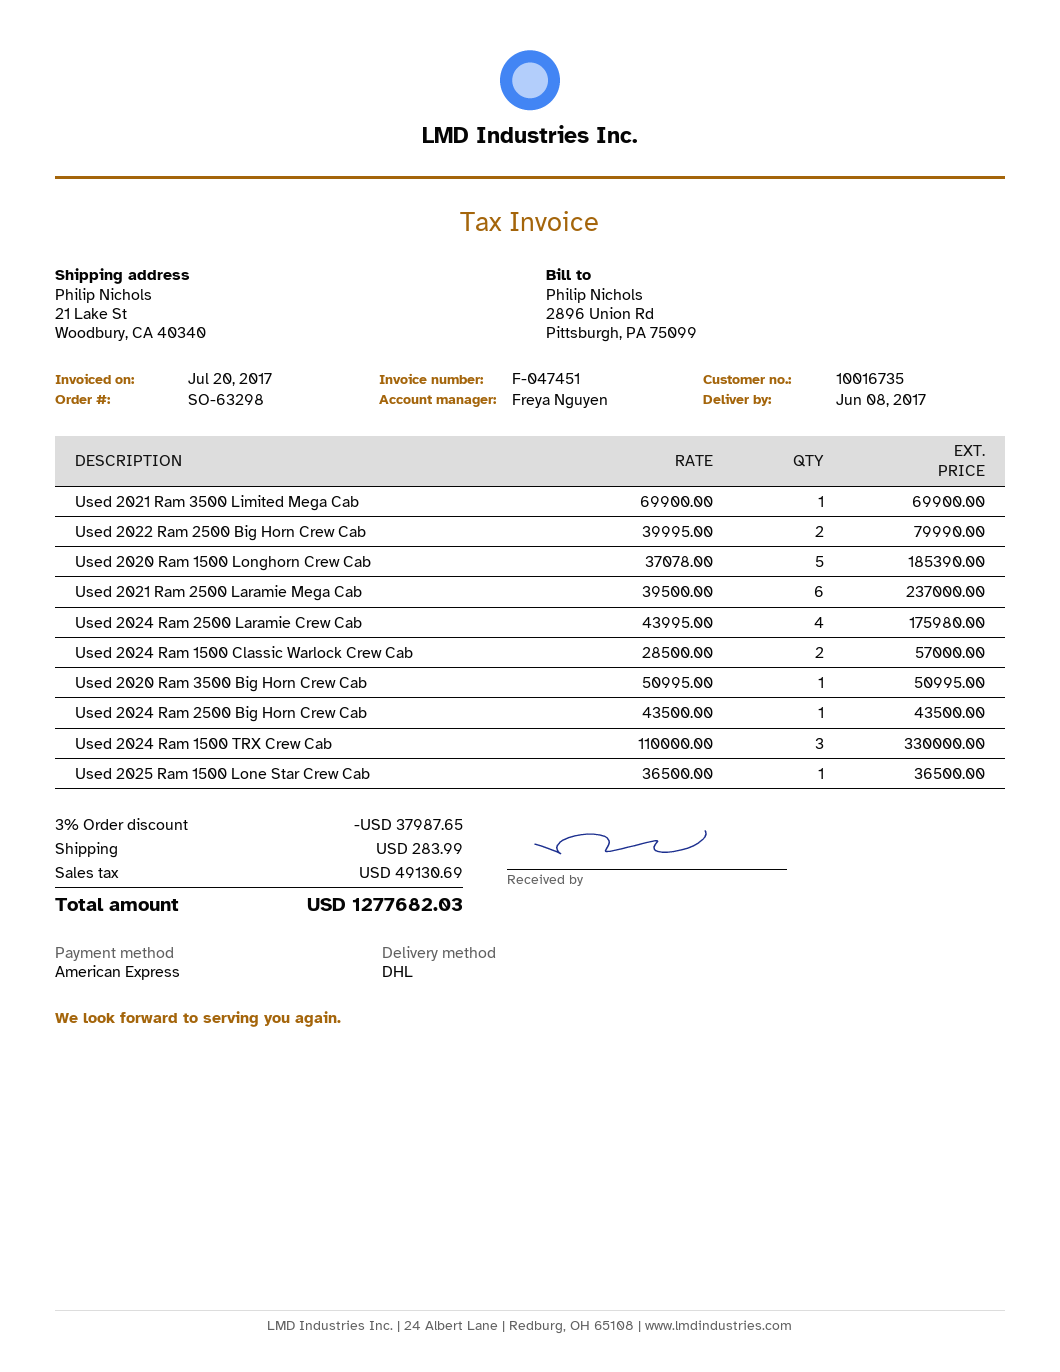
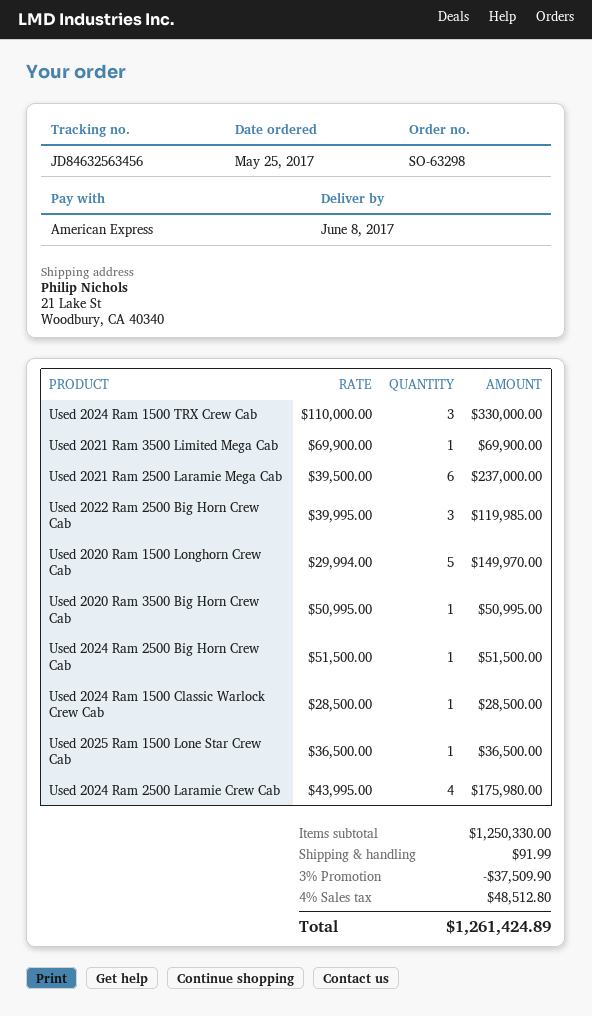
Used 2022 Ram 2500 Big Horn Crew Cab: 2 x 39995.00 = 79990.00 -> 3 x 39995.00 = 119985.00
Used 2020 Ram 1500 Longhorn Crew Cab: 5 x 37078.00 = 185390.00 -> 5 x 29994.00 = 149970.00
Used 2024 Ram 1500 Classic Warlock Crew Cab: 2 x 28500.00 = 57000.00 -> 1 x 28500.00 = 28500.00
Used 2024 Ram 2500 Big Horn Crew Cab: 1 x 43500.00 = 43500.00 -> 1 x 51500.00 = 51500.00
discount: 3% = 37987.65 -> 3% = 37509.90
shipping: 283.99 -> 91.99
tax: 49130.69 -> 48512.80
total: 1277682.03 -> 1261424.89

